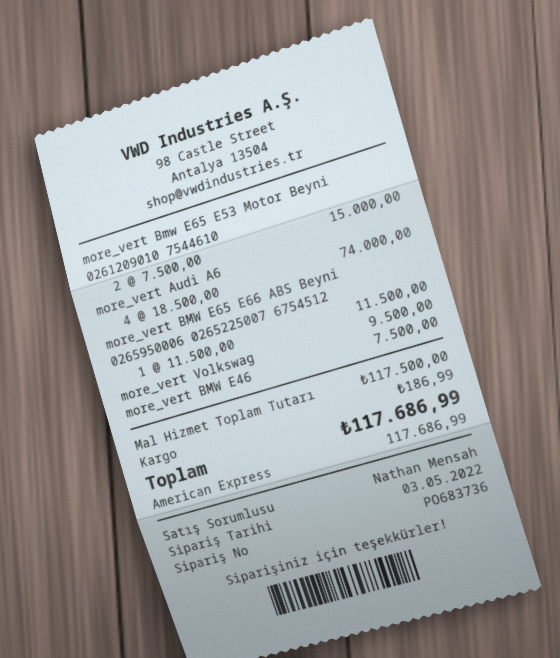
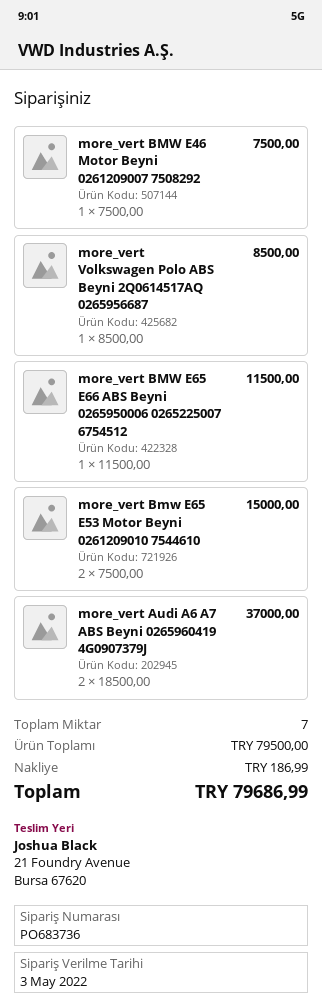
more_vert Audi A6: 4 x 18500.00 = 74000.00 -> 2 x 18500.00 = 37000.00
more_vert Volkswag: 1 x 9500.00 = 9500.00 -> 1 x 8500.00 = 8500.00
subtotal: 117500.00 -> 79500.00
total: 117686.99 -> 79686.99

